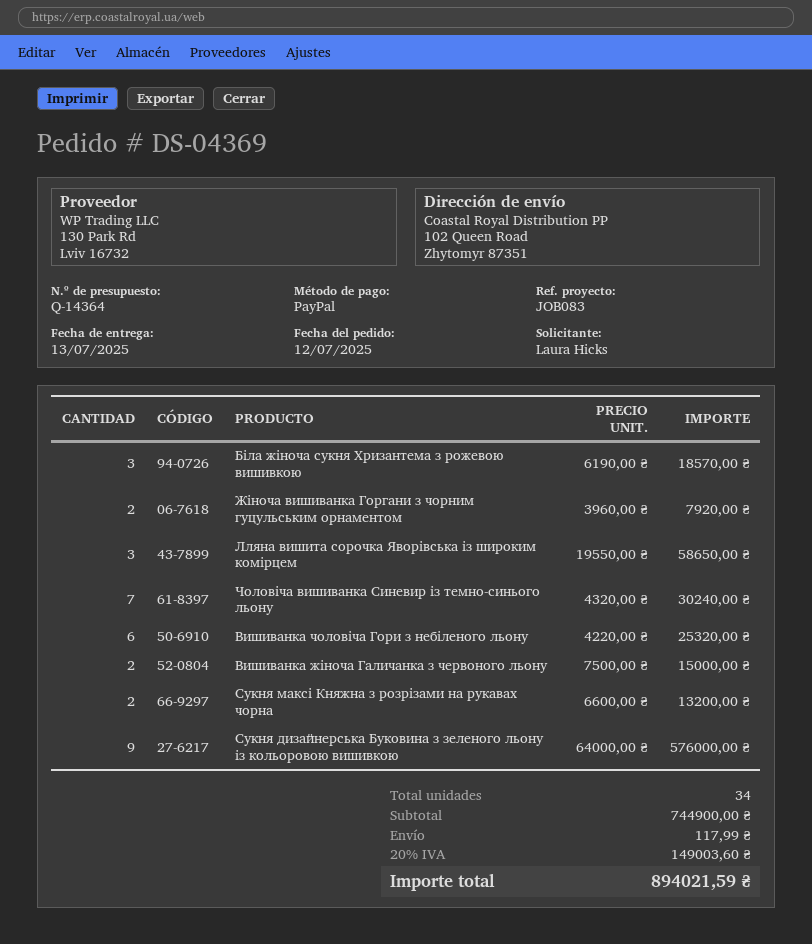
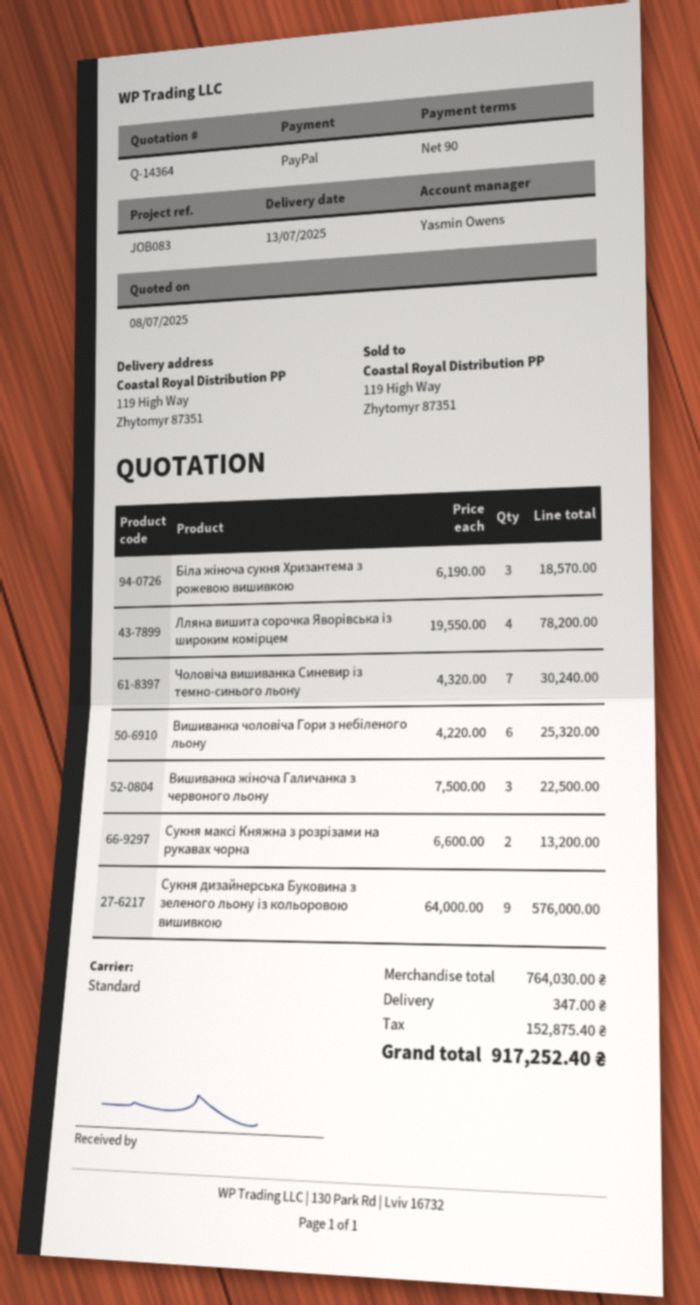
ship to: 102 Queen Road, Zhytomyr 87351 -> 119 High Way, Zhytomyr 87351
Жіноча вишиванка Горгани з чорним гуцульським орнаментом: 2 x 3960.00 = 7920.00 -> none
Лляна вишита сорочка Яворівська із широким комірцем: 3 x 19550.00 = 58650.00 -> 4 x 19550.00 = 78200.00
Вишиванка жіноча Галичанка з червоного льону: 2 x 7500.00 = 15000.00 -> 3 x 7500.00 = 22500.00
subtotal: 744900.00 -> 764030.00
shipping: 117.99 -> 347.00
tax: 149003.60 -> 152875.40
total: 894021.59 -> 917252.40

